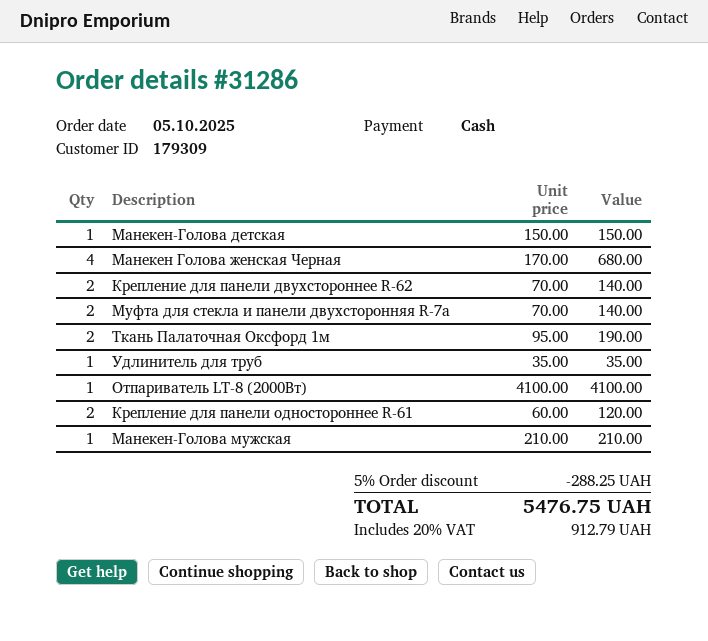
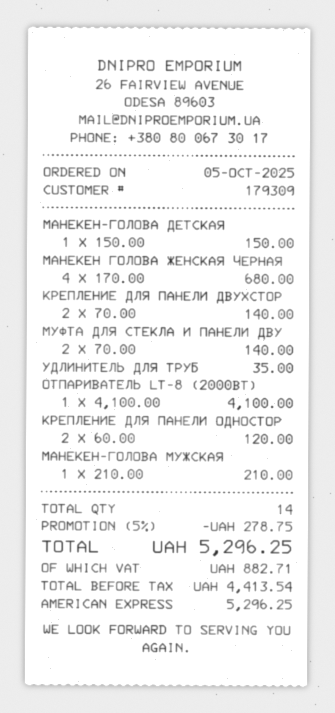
payment method: cash -> American Express
Ткань Палаточная Оксфорд 1м: 2 x 95.00 = 190.00 -> none
discount: 5% = 288.25 -> 5% = 278.75
tax: 912.79 -> 882.71
total: 5476.75 -> 5296.25

